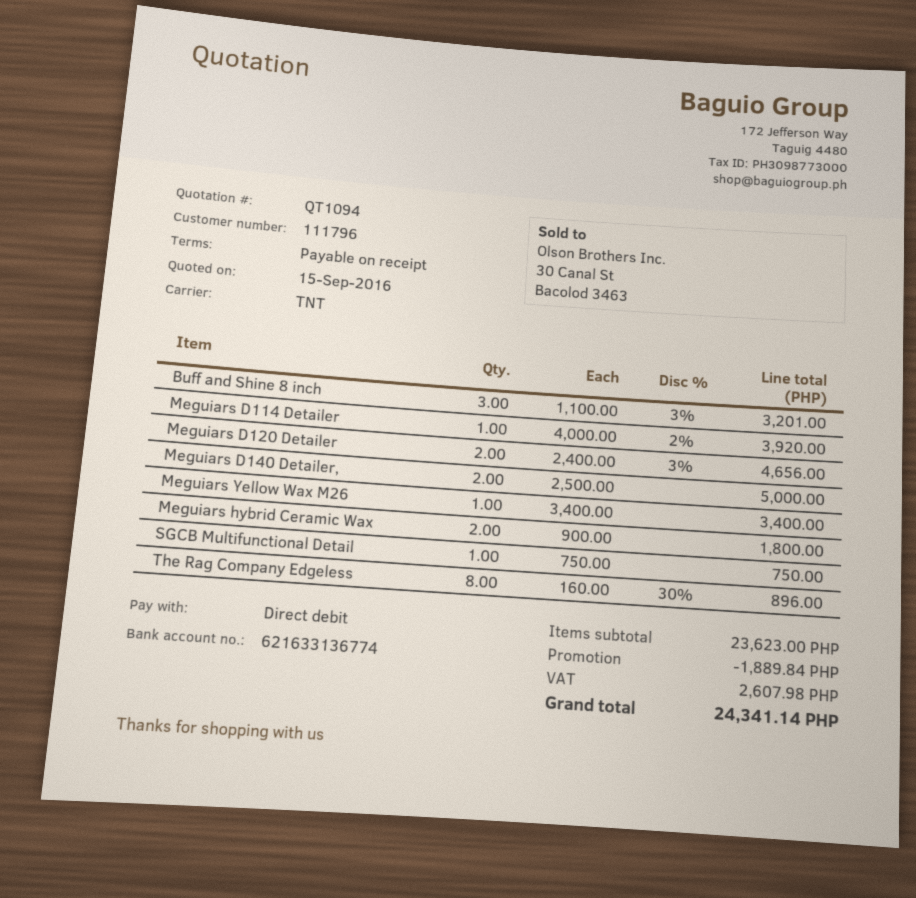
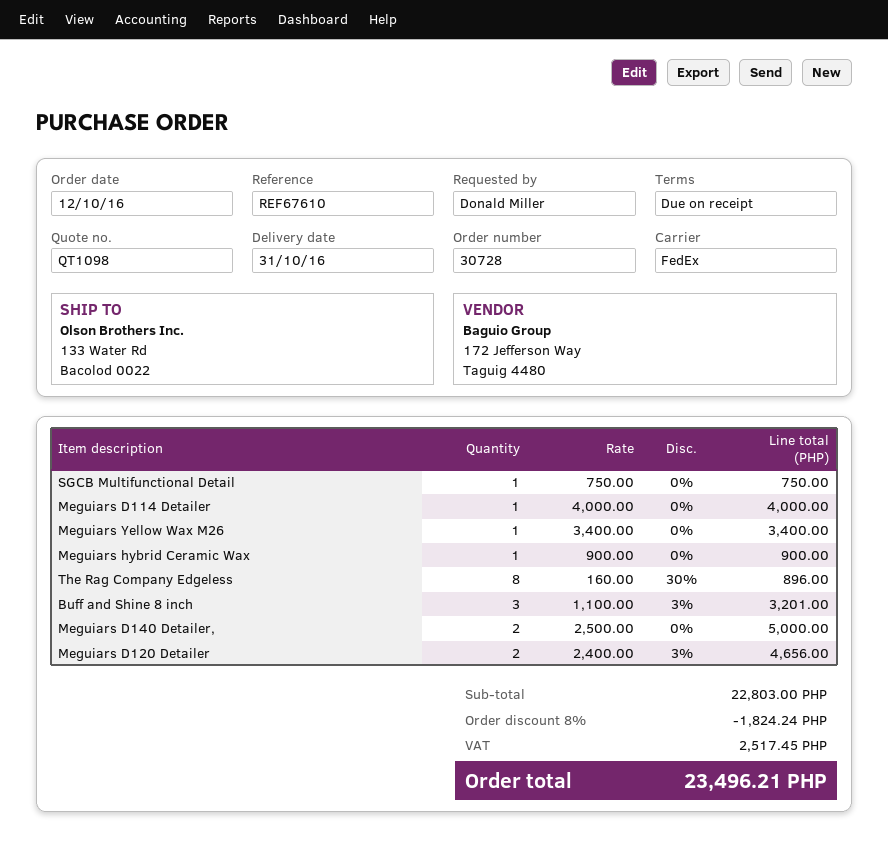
quote number: QT1094 -> QT1098
shipping method: TNT -> FedEx
Meguiars D114 Detailer: 1 x 4000.00 - 2% = 3920.00 -> 1 x 4000.00 = 4000.00
Meguiars hybrid Ceramic Wax: 2 x 900.00 = 1800.00 -> 1 x 900.00 = 900.00
subtotal: 23623.00 -> 22803.00
discount: 1889.84 -> 1824.24
tax: 2607.98 -> 2517.45
total: 24341.14 -> 23496.21

